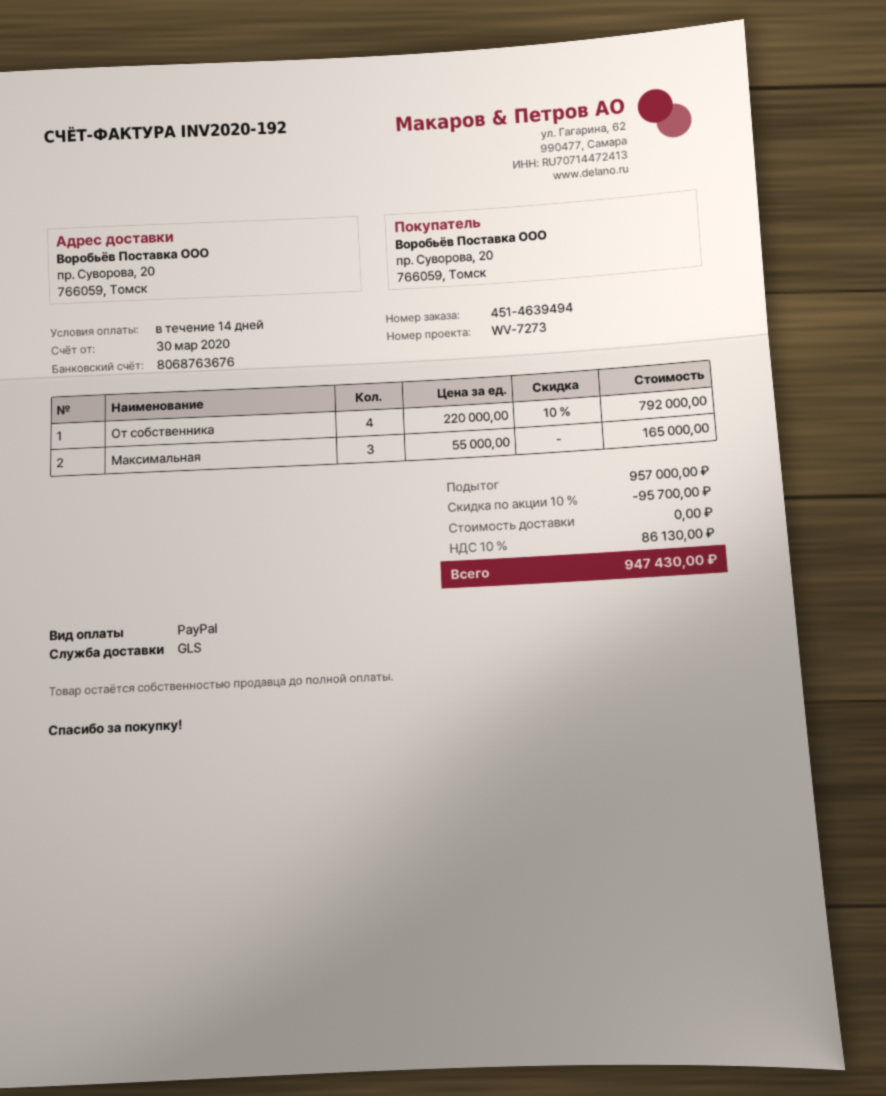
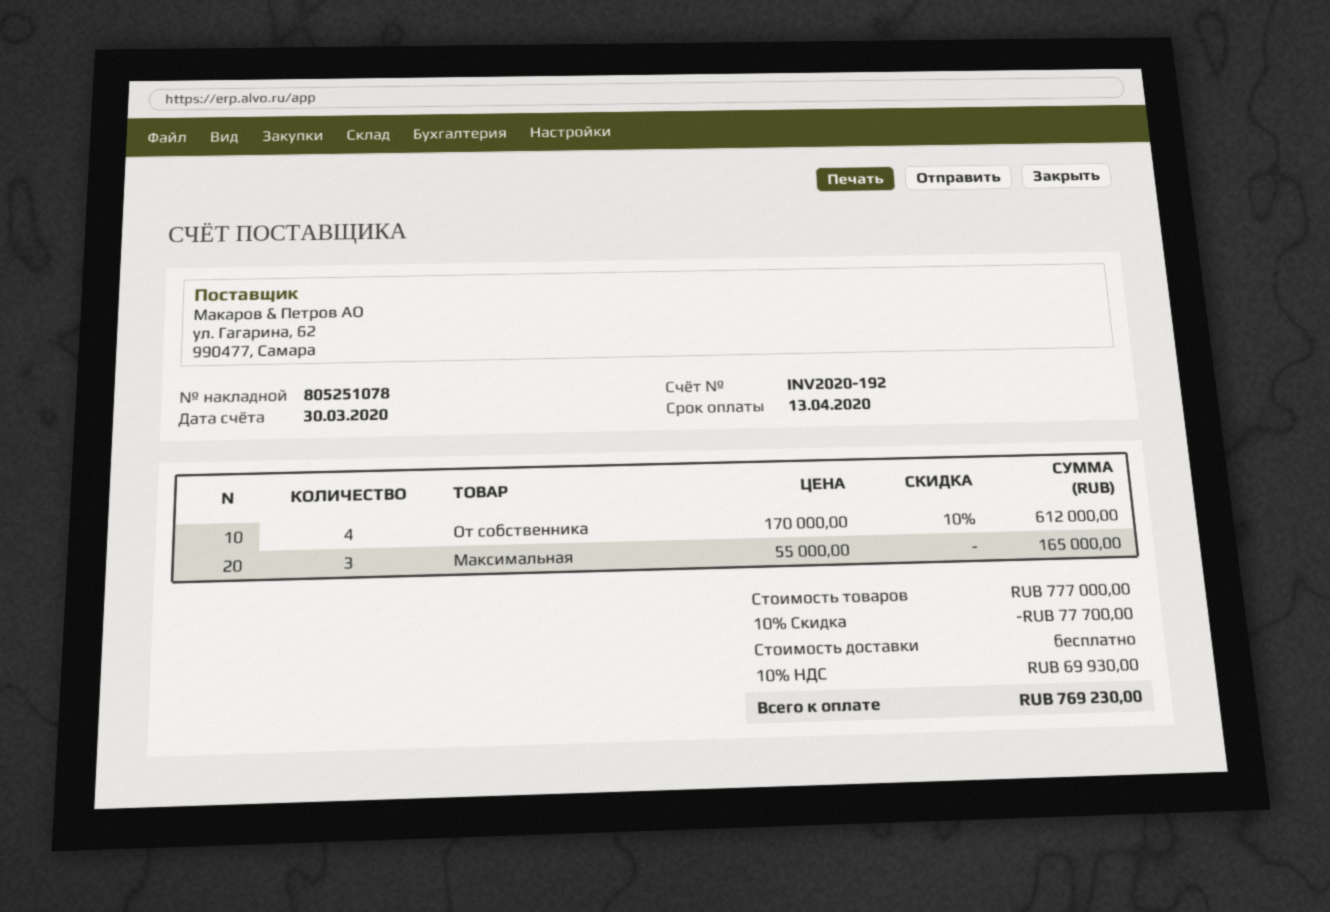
От собственника: 4 x 220000.00 - 10% = 792000.00 -> 4 x 170000.00 - 10% = 612000.00
subtotal: 957000.00 -> 777000.00
discount: 10% = 95700.00 -> 10% = 77700.00
tax: 10% = 86130.00 -> 10% = 69930.00
total: 947430.00 -> 769230.00

